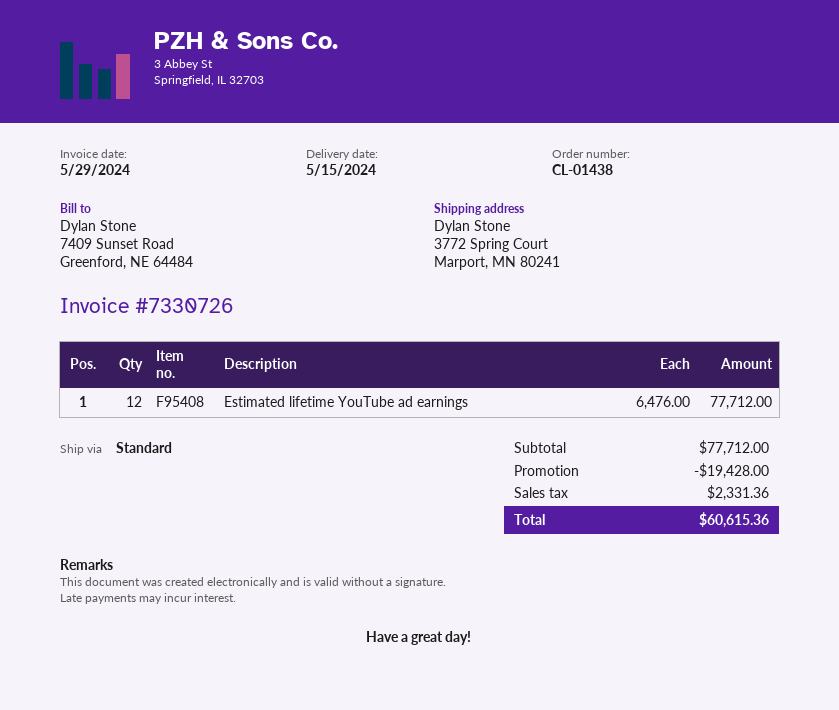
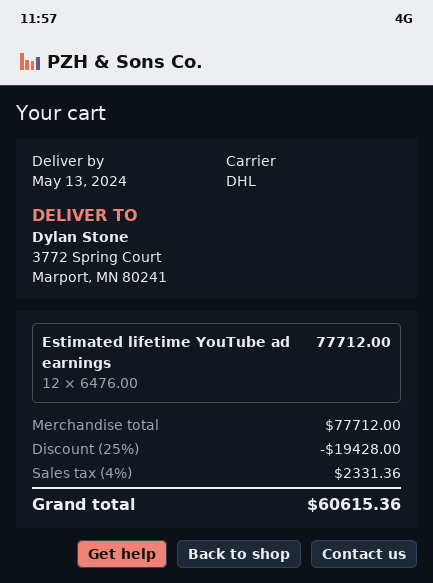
delivery date: 2024-05-15 -> 2024-05-13
shipping method: standard -> DHL

